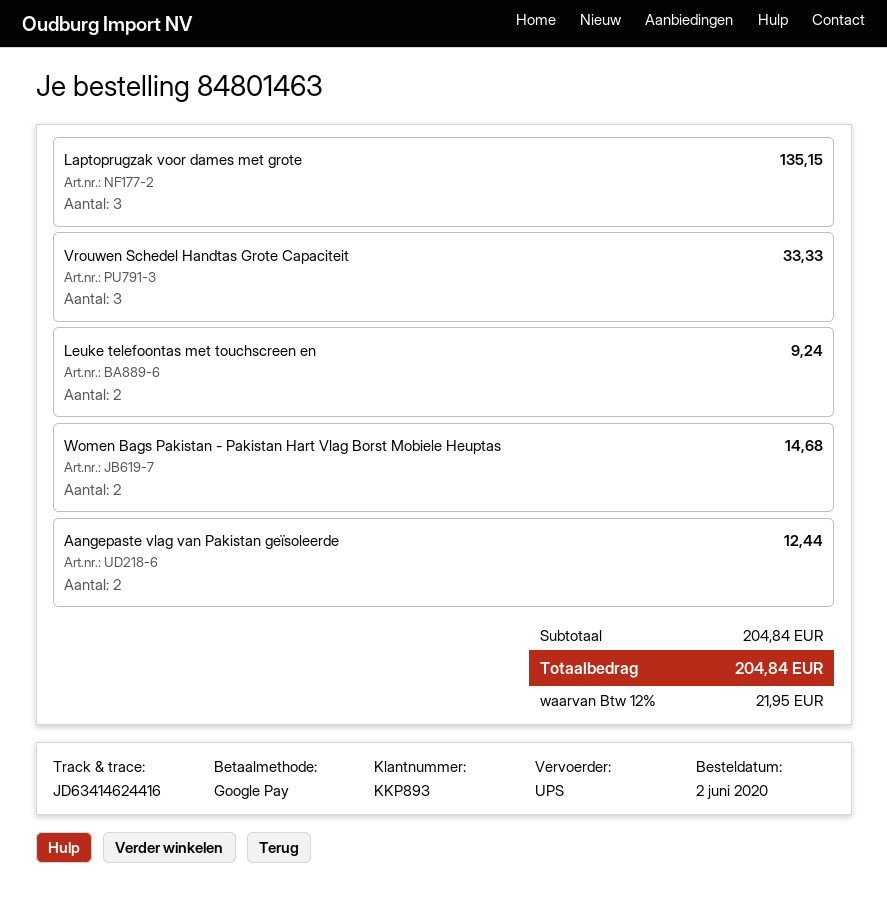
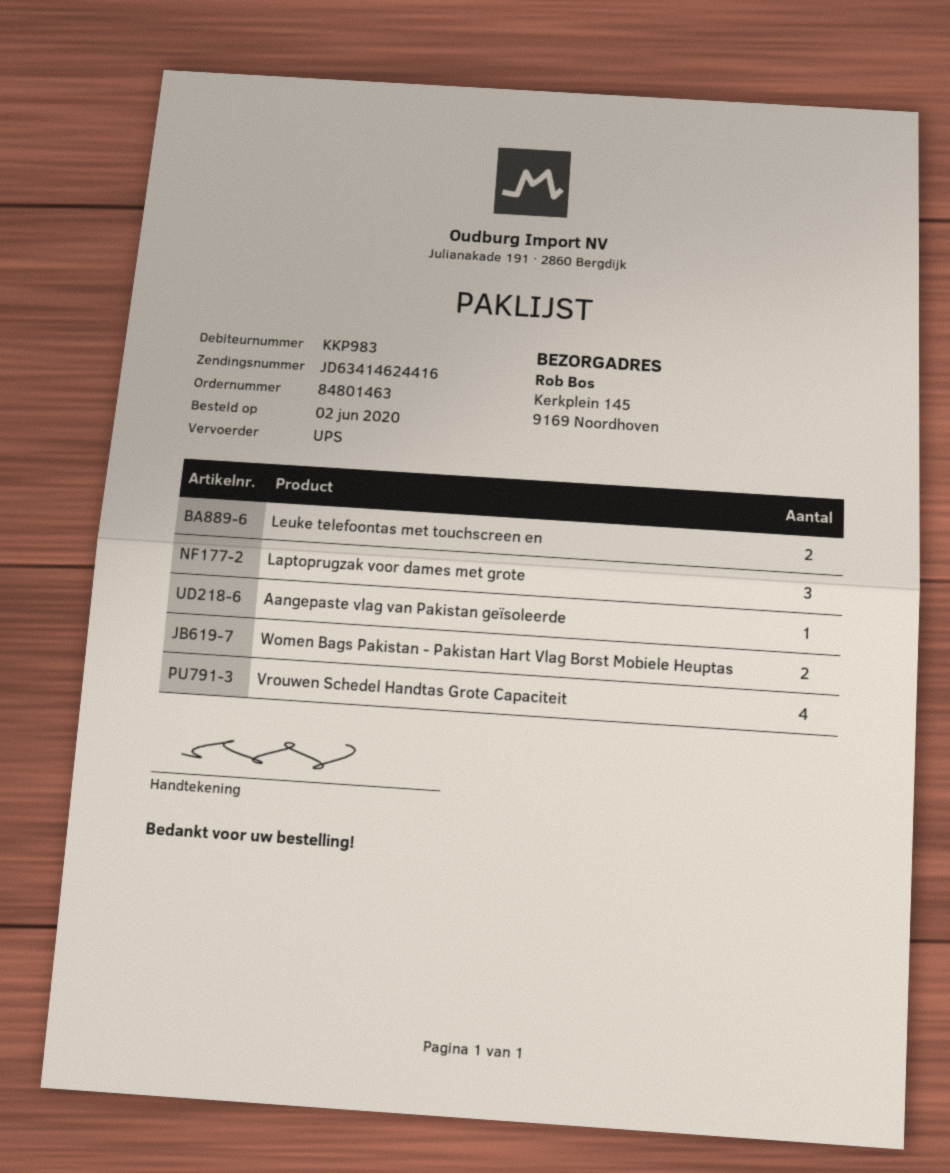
customer number: KKP893 -> KKP983
Vrouwen Schedel Handtas Grote Capaciteit: 3 -> 4
Aangepaste vlag van Pakistan geïsoleerde: 2 -> 1

